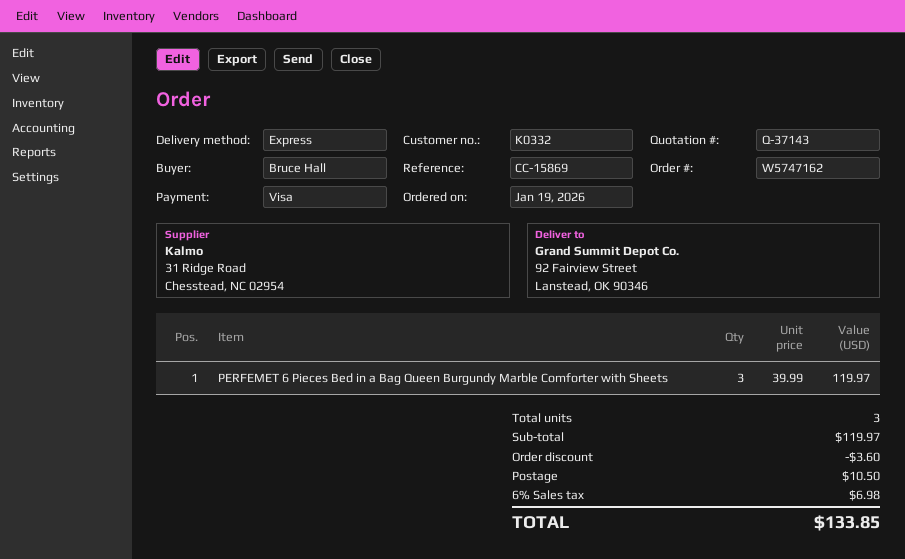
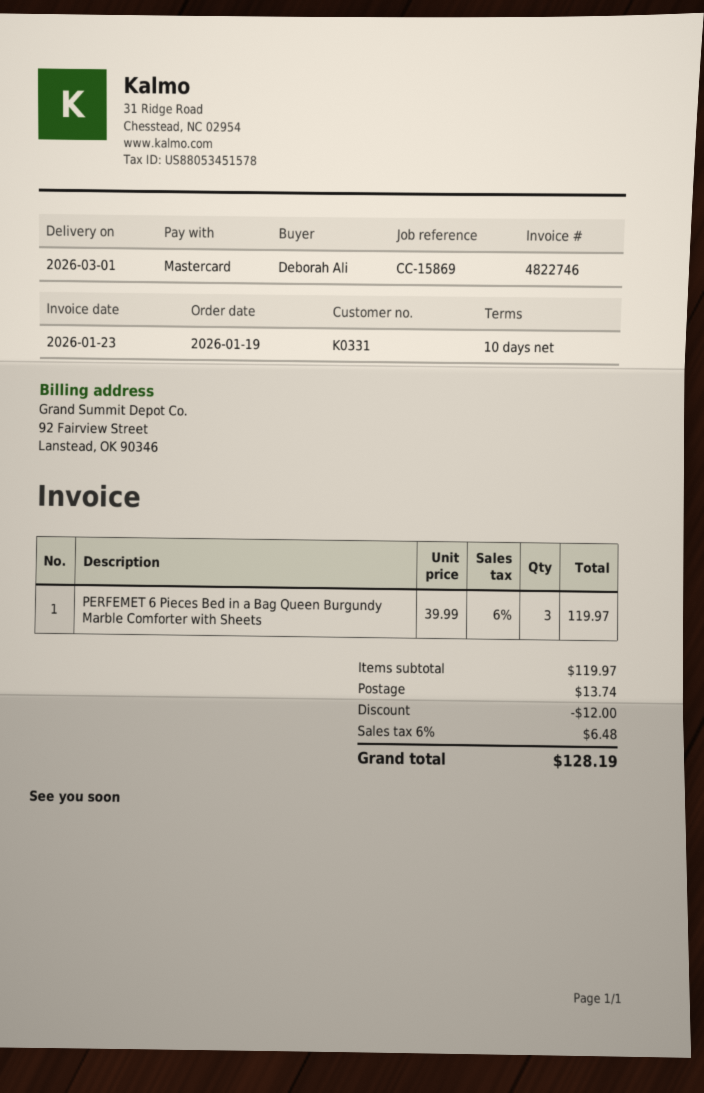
customer number: K0332 -> K0331
ordered by: Bruce Hall -> Deborah Ali
payment method: Visa -> Mastercard
discount: 3.60 -> 12.00
shipping: 10.50 -> 13.74
tax: 6% = 6.98 -> 6% = 6.48
total: 133.85 -> 128.19

